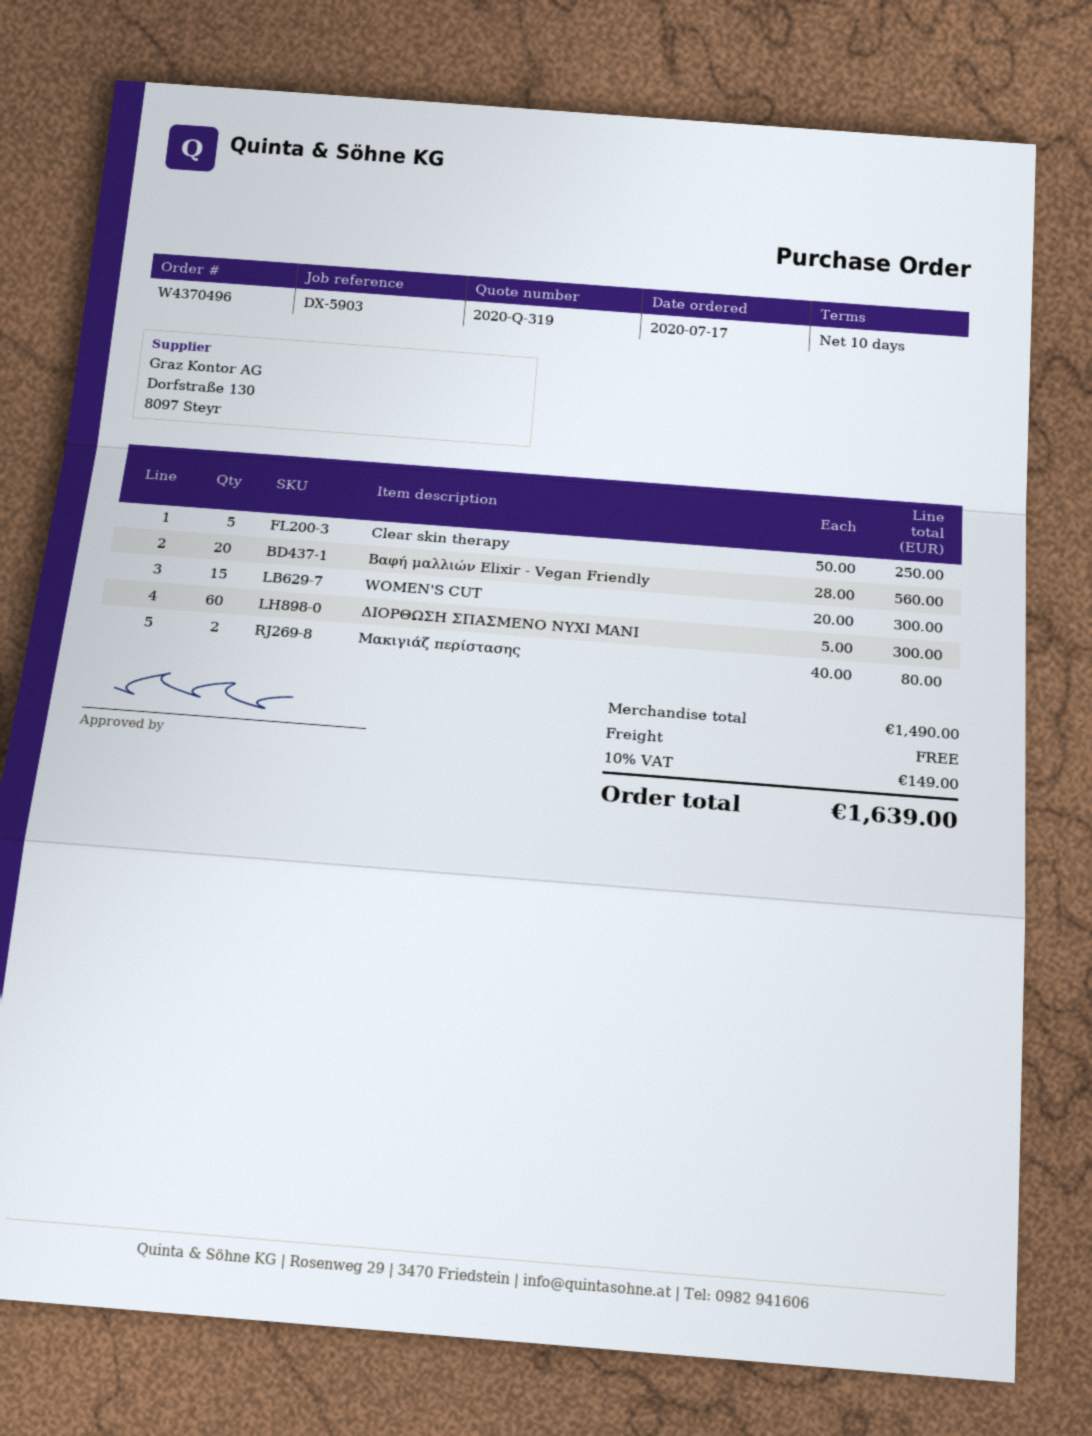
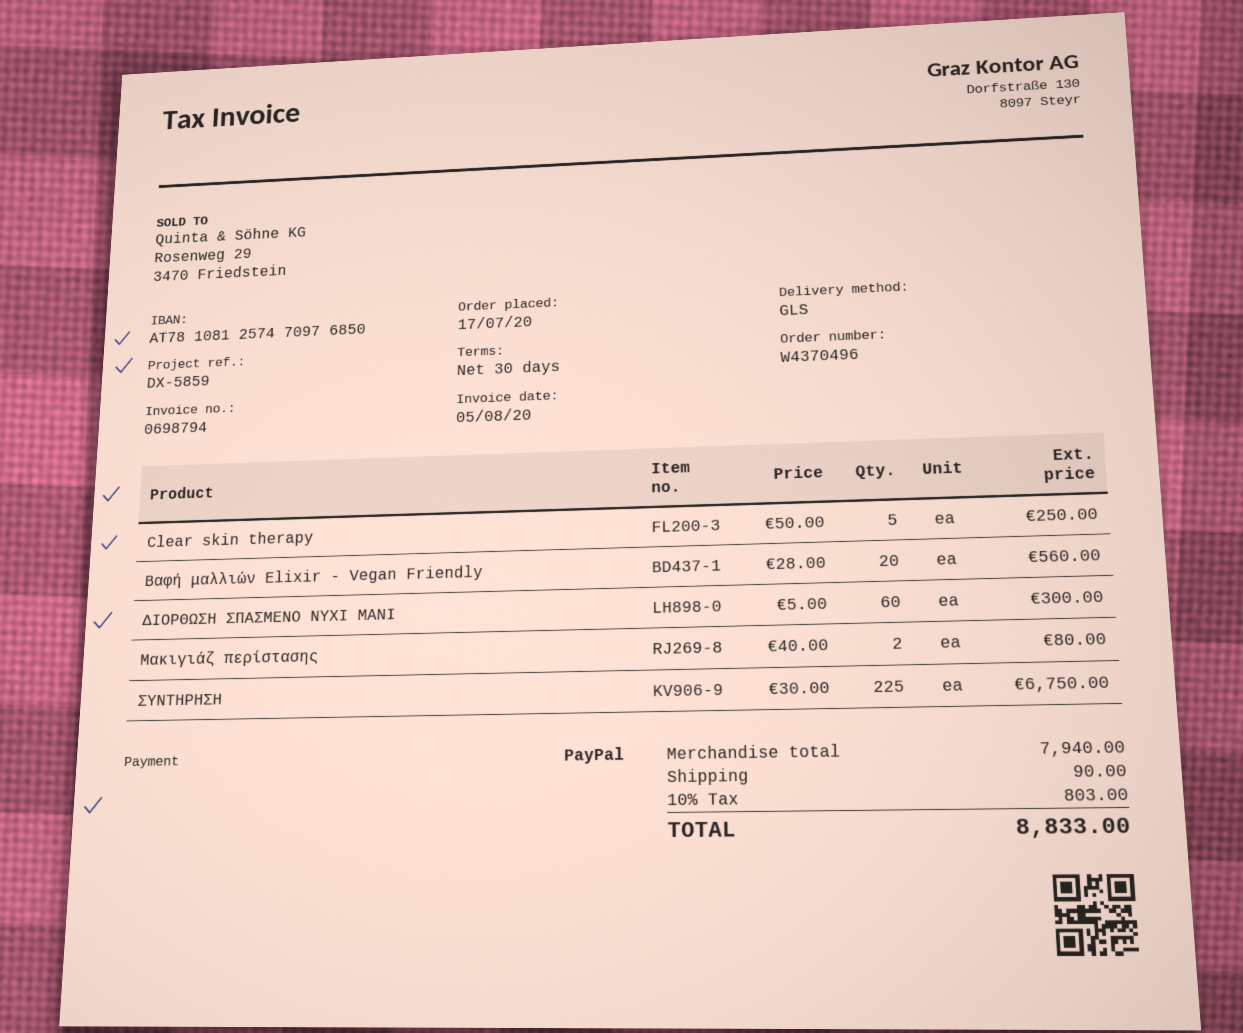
payment terms: 10 days -> 30 days
reference: DX-5903 -> DX-5859
WOMEN'S CUT: 15 x 20.00 = 300.00 -> none
ΣΥΝΤΗΡΗΣΗ: none -> 225 x 30.00 = 6750.00
subtotal: 1490.00 -> 7940.00
shipping: 0.00 -> 90.00
tax: 10% = 149.00 -> 10% = 803.00
total: 1639.00 -> 8833.00

